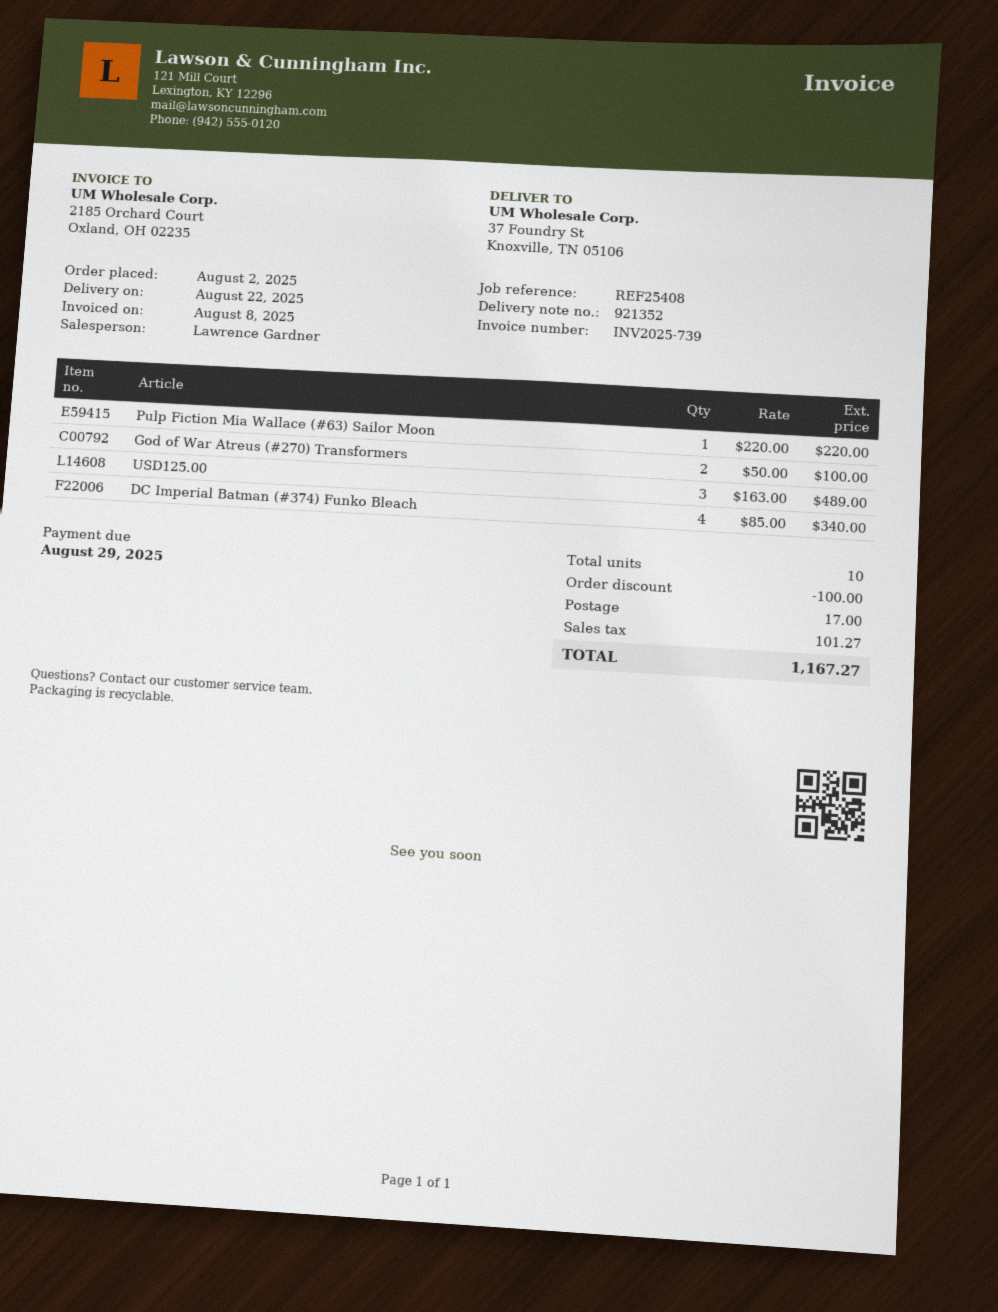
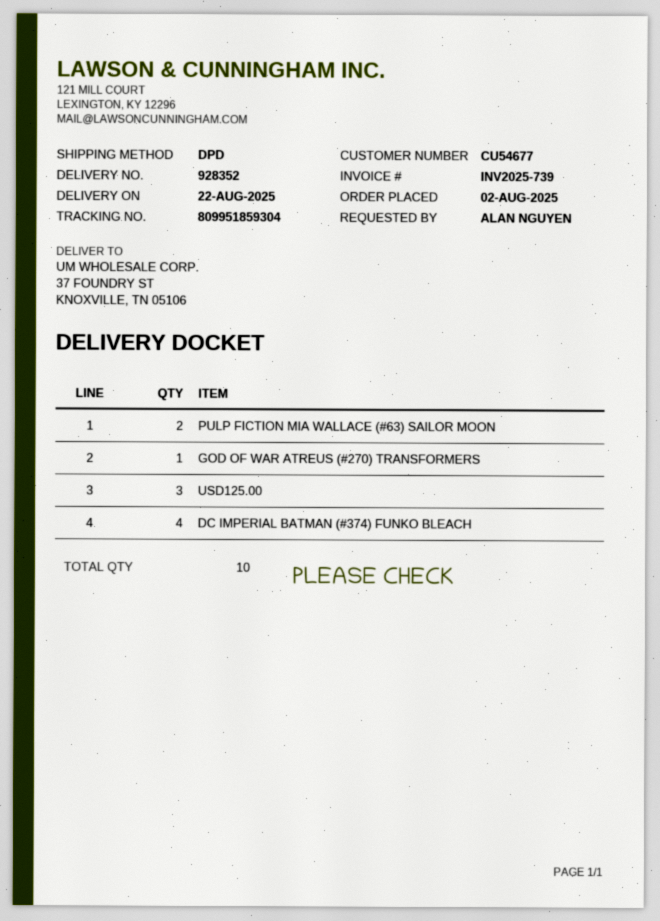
delivery note number: 921352 -> 928352
Pulp Fiction Mia Wallace (#63) Sailor Moon: 1 -> 2
God of War Atreus (#270) Transformers: 2 -> 1

